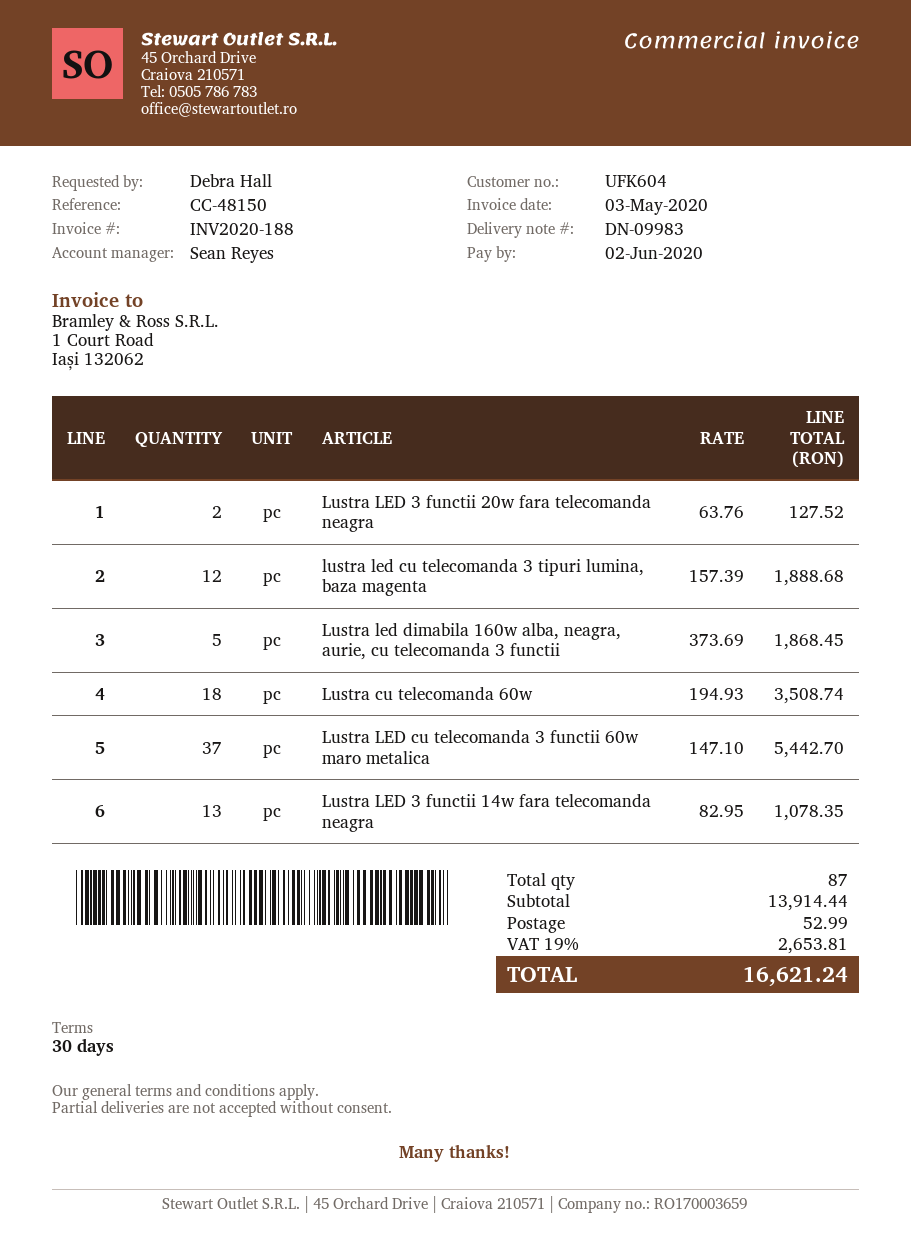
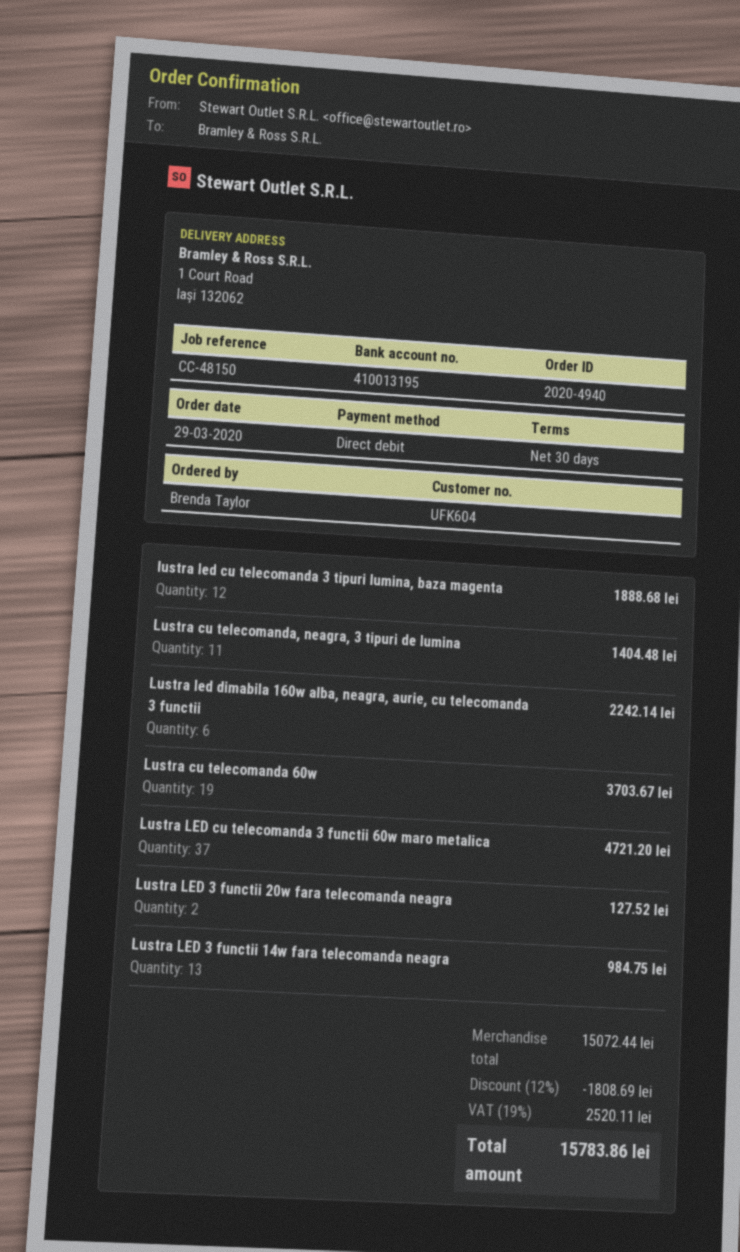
ordered by: Debra Hall -> Brenda Taylor
Lustra led dimabila 160w alba, neagra, aurie, cu telecomanda 3 functii: 5 for 1868.45 -> 6 for 2242.14
Lustra cu telecomanda 60w: 18 for 3508.74 -> 19 for 3703.67
Lustra LED cu telecomanda 3 functii 60w maro metalica: 37 for 5442.70 -> 37 for 4721.20
Lustra LED 3 functii 14w fara telecomanda neagra: 13 for 1078.35 -> 13 for 984.75
Lustra cu telecomanda, neagra, 3 tipuri de lumina: none -> 11 for 1404.48
subtotal: 13914.44 -> 15072.44
discount: none -> 12% = 1808.69
shipping: 52.99 -> none
tax: 19% = 2653.81 -> 19% = 2520.11
total: 16621.24 -> 15783.86

